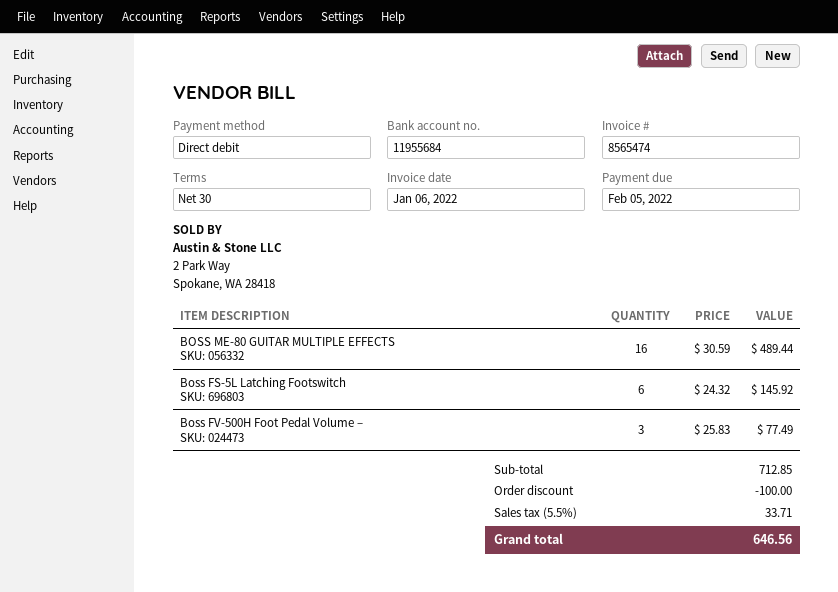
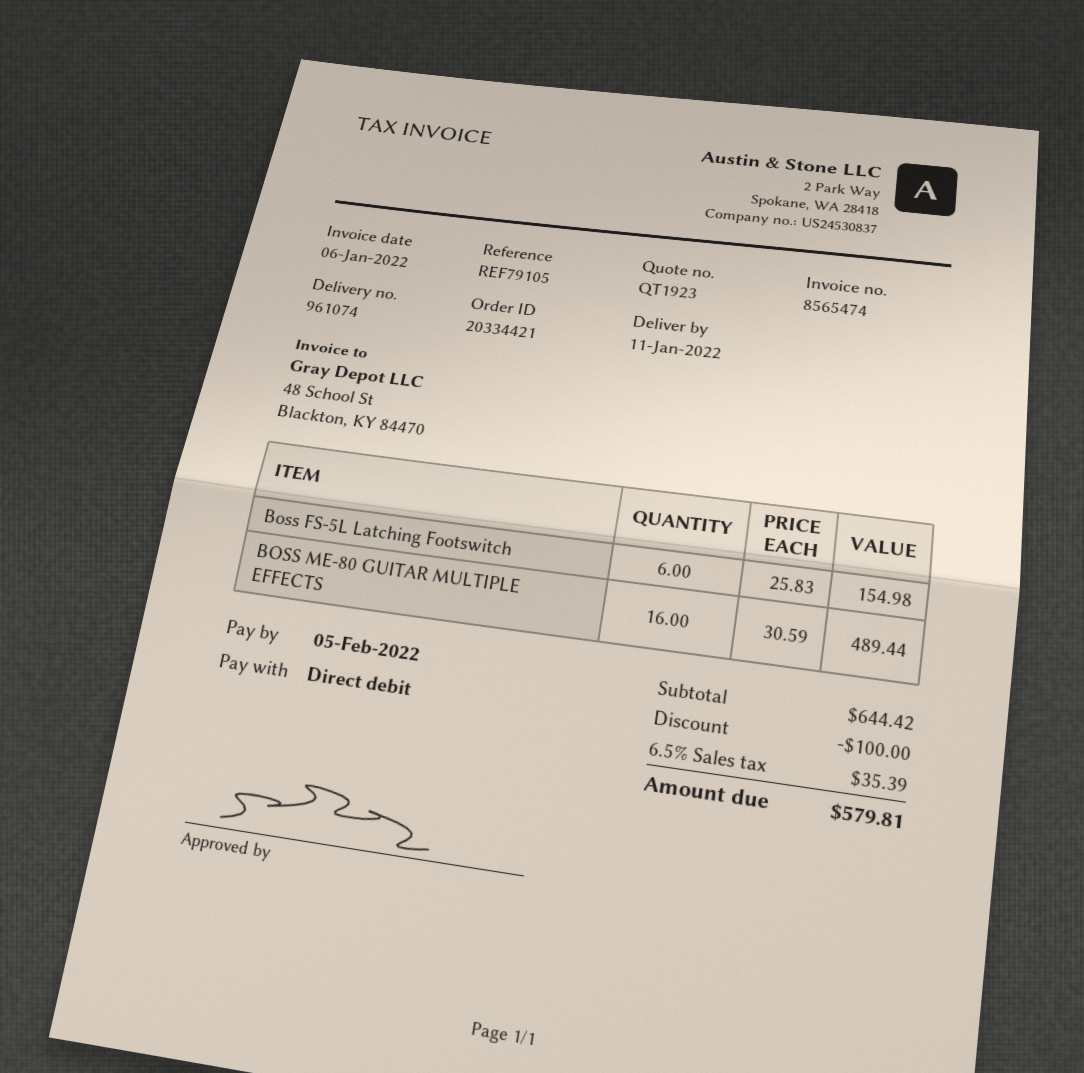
Boss FS-5L Latching Footswitch: 6 x 24.32 = 145.92 -> 6 x 25.83 = 154.98
Boss FV-500H Foot Pedal Volume –: 3 x 25.83 = 77.49 -> none
subtotal: 712.85 -> 644.42
tax: 5.5% = 33.71 -> 6.5% = 35.39
total: 646.56 -> 579.81

